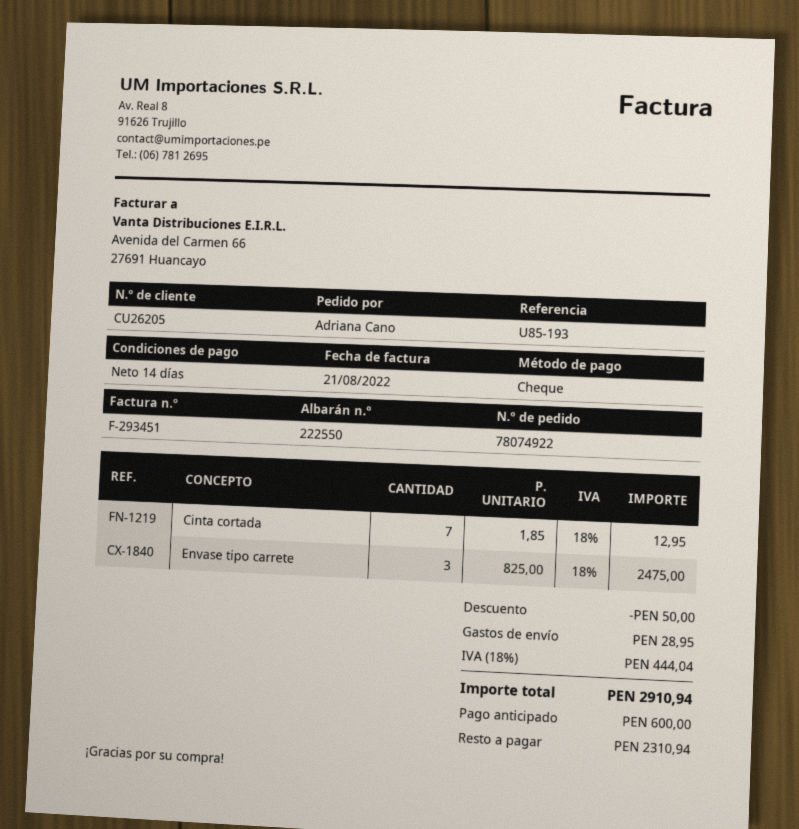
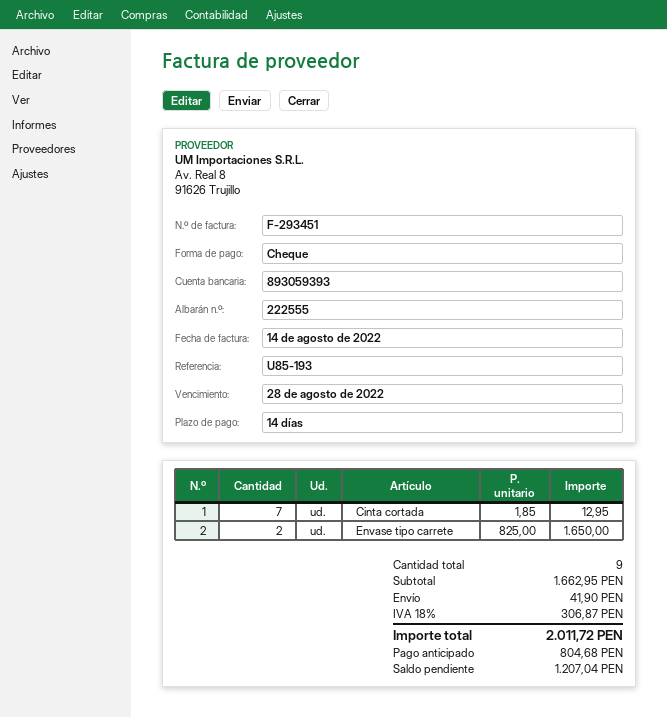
delivery note number: 222550 -> 222555
invoice date: 2022-08-21 -> 2022-08-14
Envase tipo carrete: 3 x 825.00 = 2475.00 -> 2 x 825.00 = 1650.00
discount: 50.00 -> none
shipping: 28.95 -> 41.90
tax: 18% = 444.04 -> 18% = 306.87
total: 2910.94 -> 2011.72
deposit: 600.00 -> 804.68
balance: 2310.94 -> 1207.04

